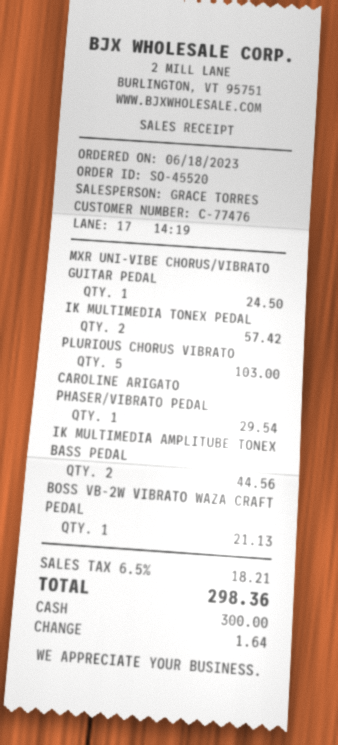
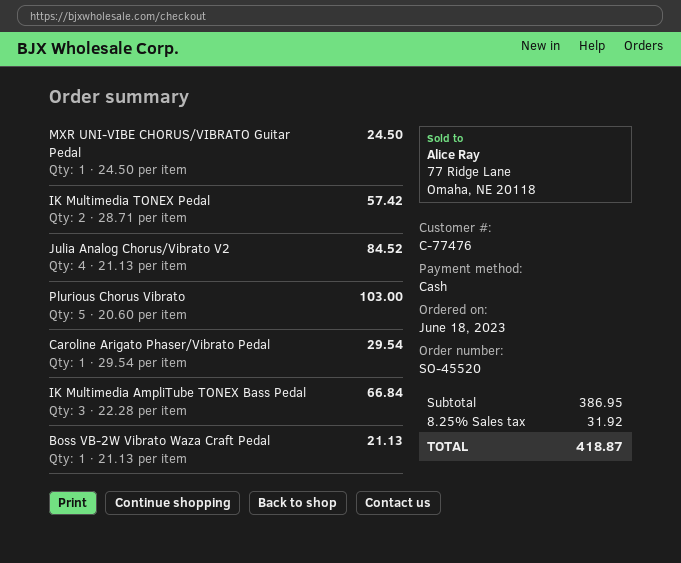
IK MULTIMEDIA AMPLITUBE TONEX BASS PEDAL: 2 for 44.56 -> 3 for 66.84
Julia Analog Chorus/Vibrato V2: none -> 4 for 84.52
tax: 6.5% = 18.21 -> 8.25% = 31.92
total: 298.36 -> 418.87

